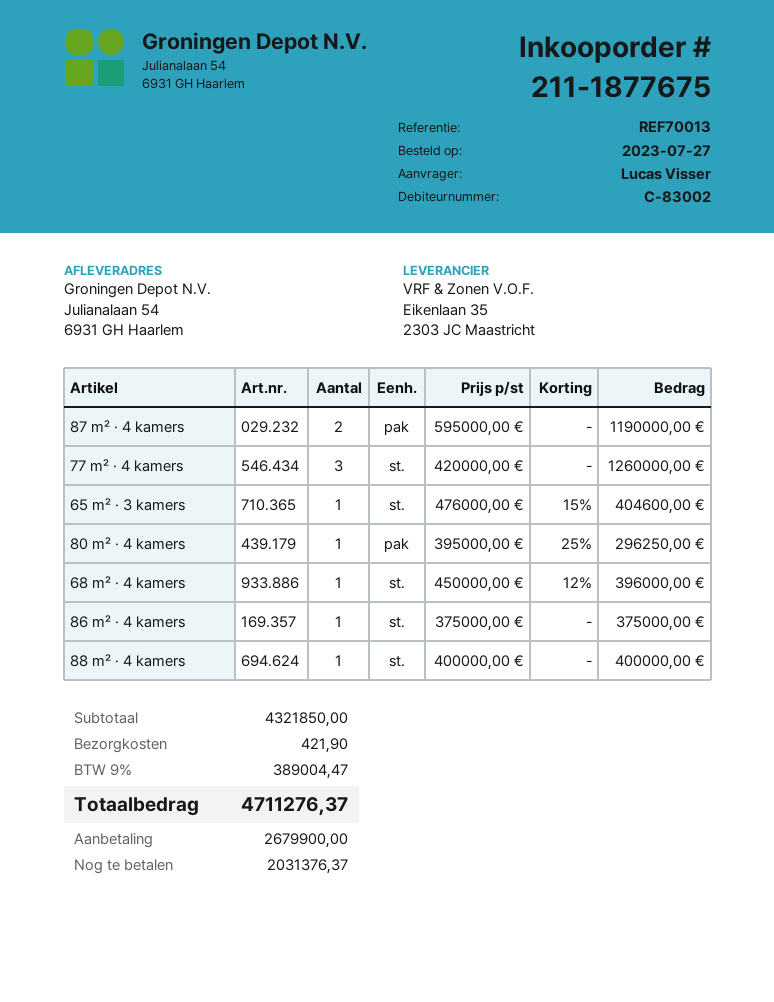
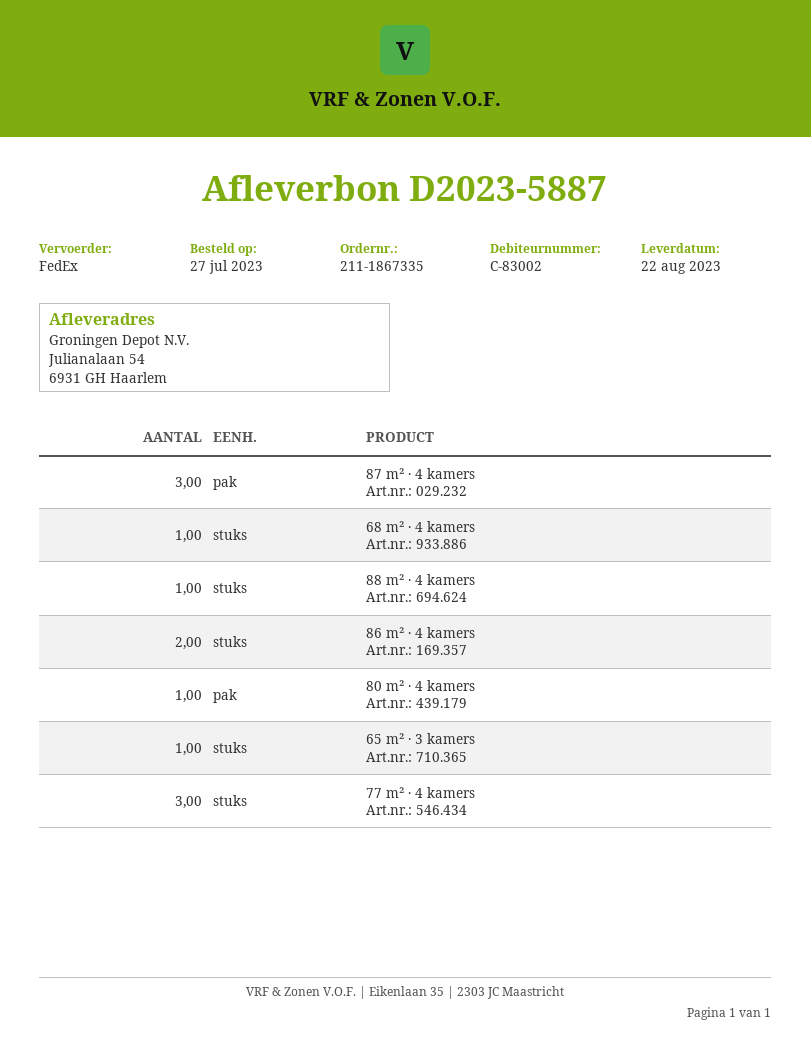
order number: 211-1877675 -> 211-1867335
87 m² · 4 kamers: 2 -> 3
86 m² · 4 kamers: 1 -> 2

